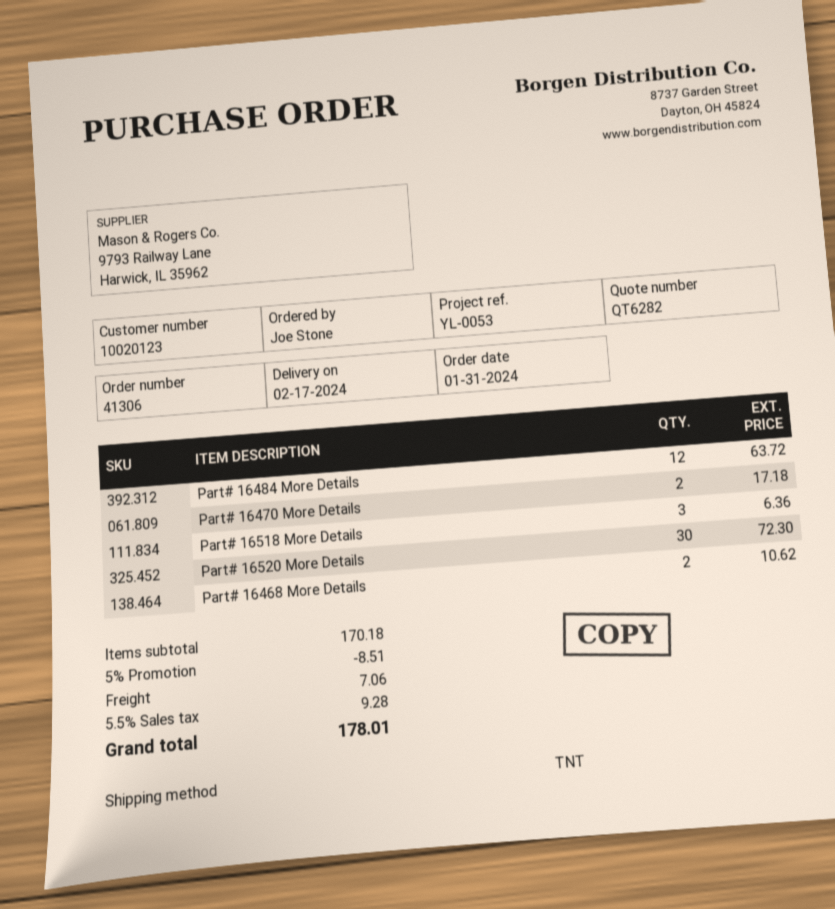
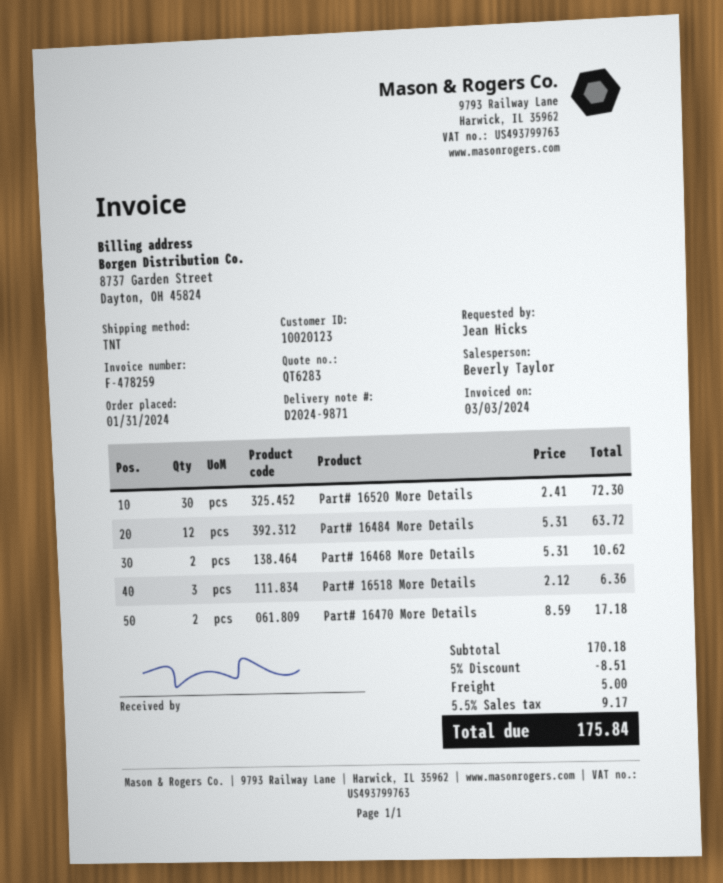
quote number: QT6282 -> QT6283
ordered by: Joe Stone -> Jean Hicks
shipping: 7.06 -> 5.00
tax: 5.5% = 9.28 -> 5.5% = 9.17
total: 178.01 -> 175.84

